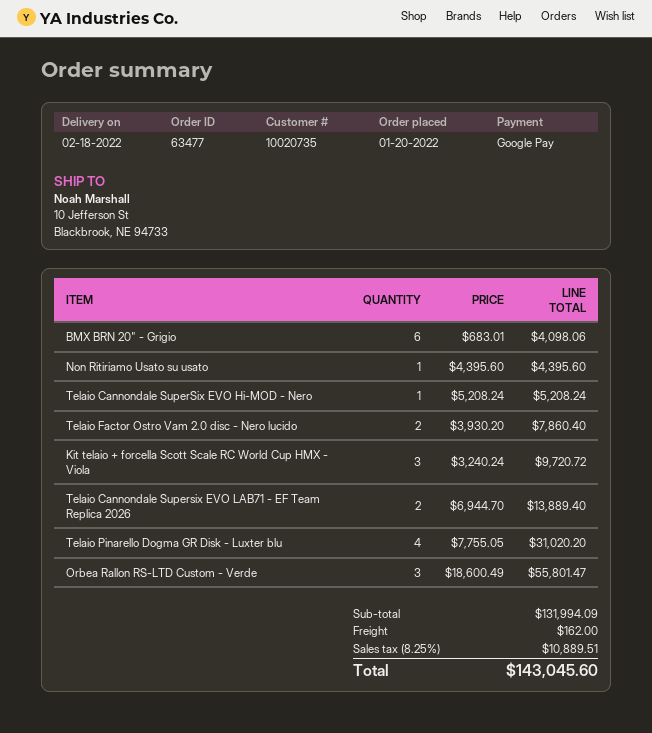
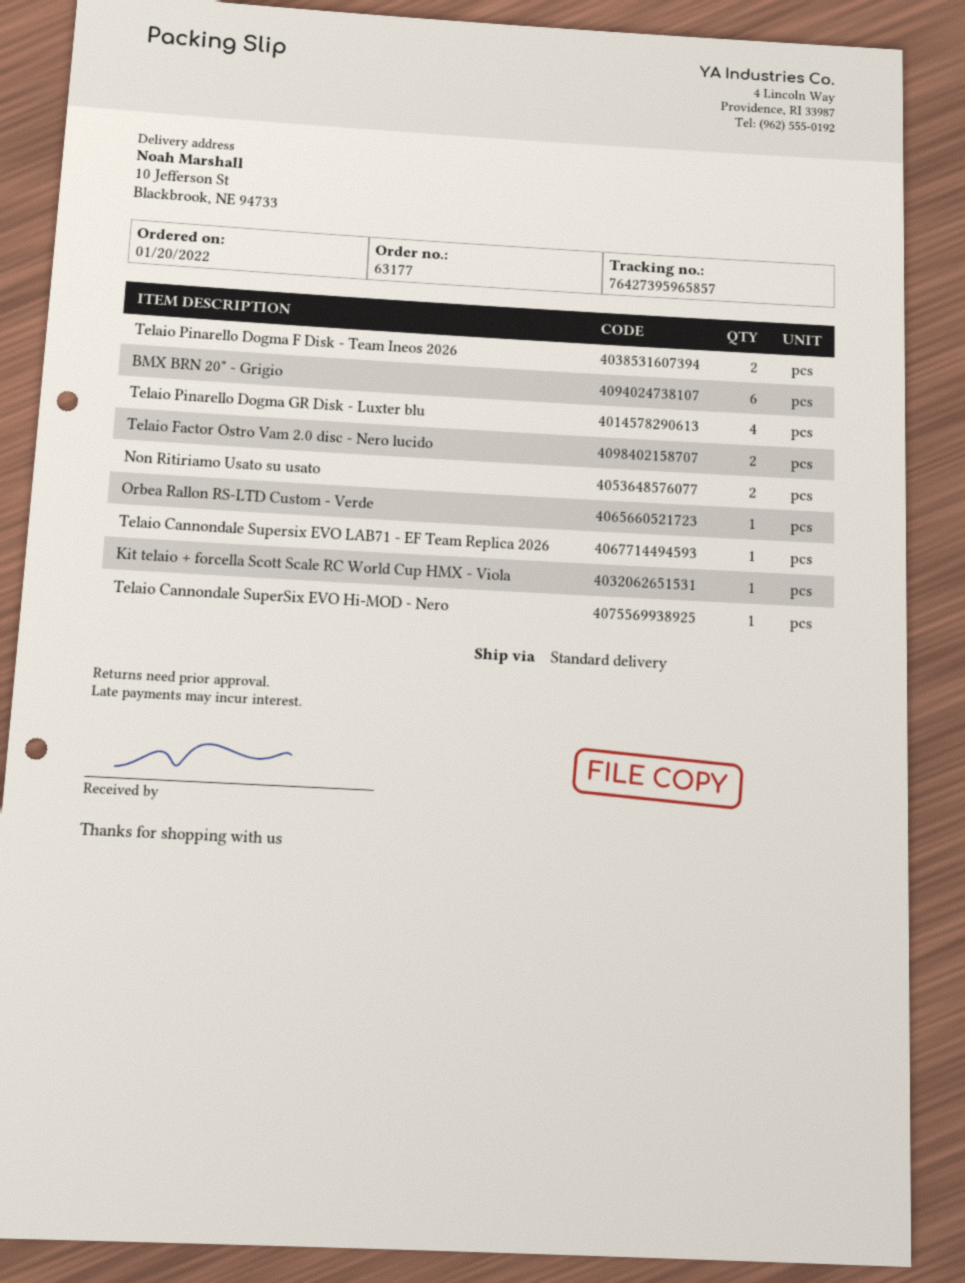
order number: 63477 -> 63177
Non Ritiriamo Usato su usato: 1 -> 2
Kit telaio + forcella Scott Scale RC World Cup HMX - Viola: 3 -> 1
Telaio Cannondale Supersix EVO LAB71 - EF Team Replica 2026: 2 -> 1
Orbea Rallon RS-LTD Custom - Verde: 3 -> 1
Telaio Pinarello Dogma F Disk - Team Ineos 2026: none -> 2

